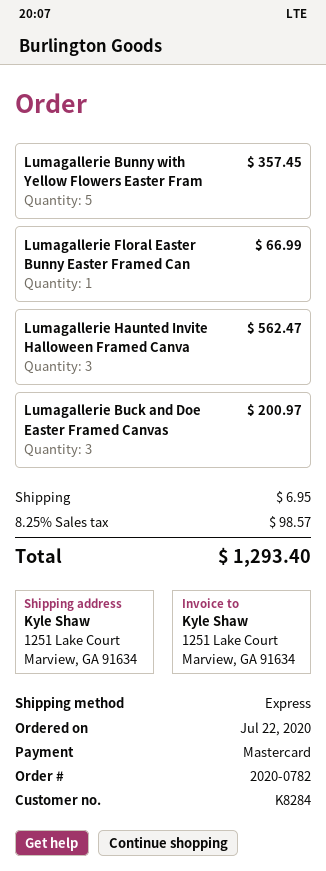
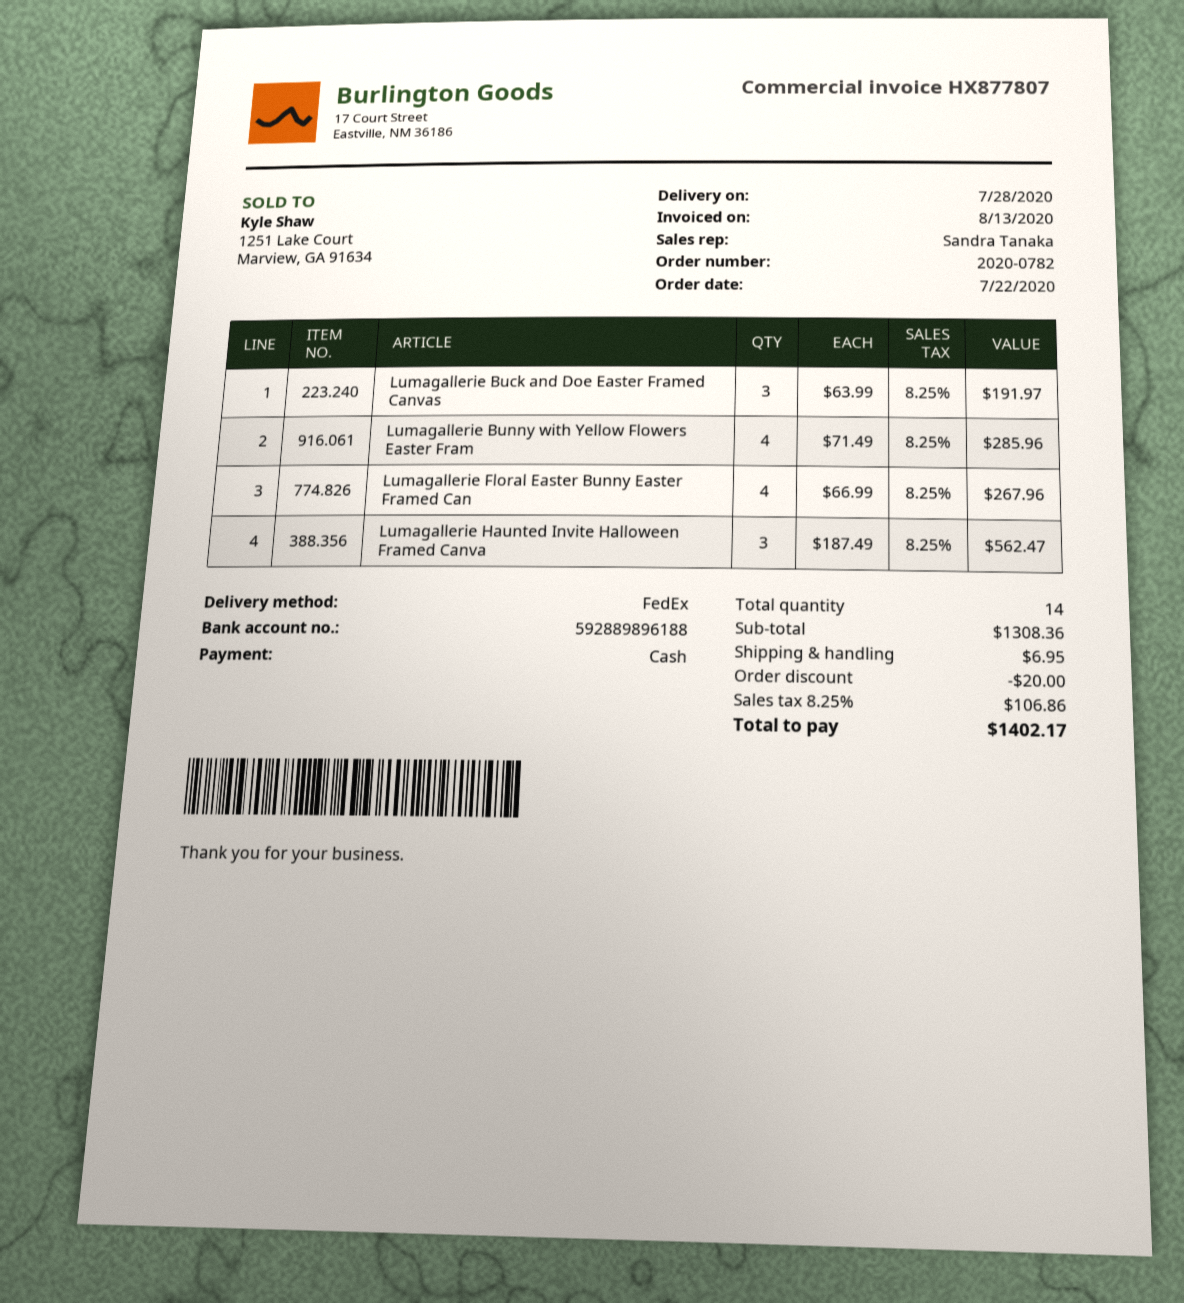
payment method: Mastercard -> cash
shipping method: express -> FedEx
Lumagallerie Bunny with Yellow Flowers Easter Fram: 5 for 357.45 -> 4 for 285.96
Lumagallerie Floral Easter Bunny Easter Framed Can: 1 for 66.99 -> 4 for 267.96
Lumagallerie Buck and Doe Easter Framed Canvas: 3 for 200.97 -> 3 for 191.97
discount: none -> 20.00
tax: 8.25% = 98.57 -> 8.25% = 106.86
total: 1293.40 -> 1402.17

